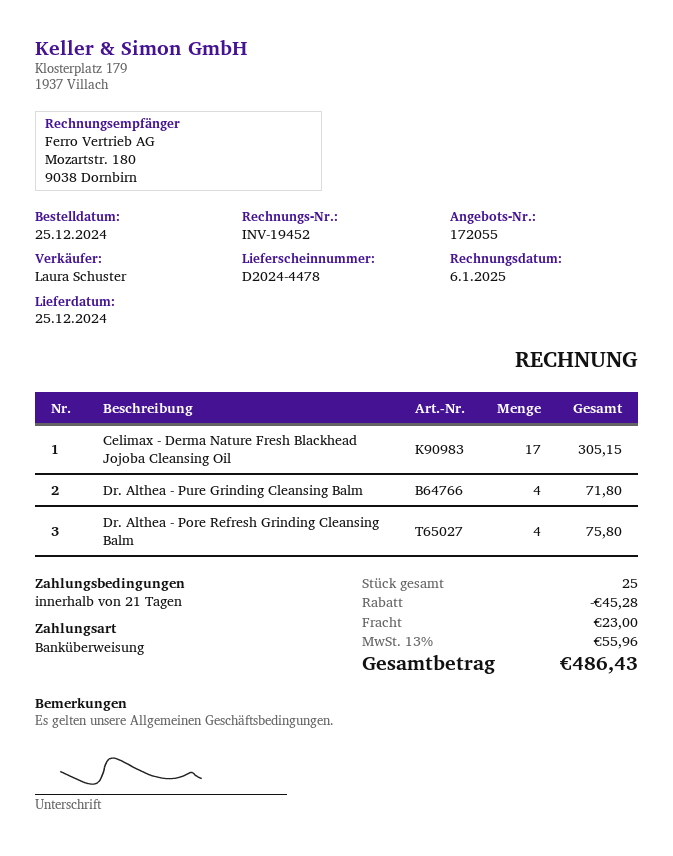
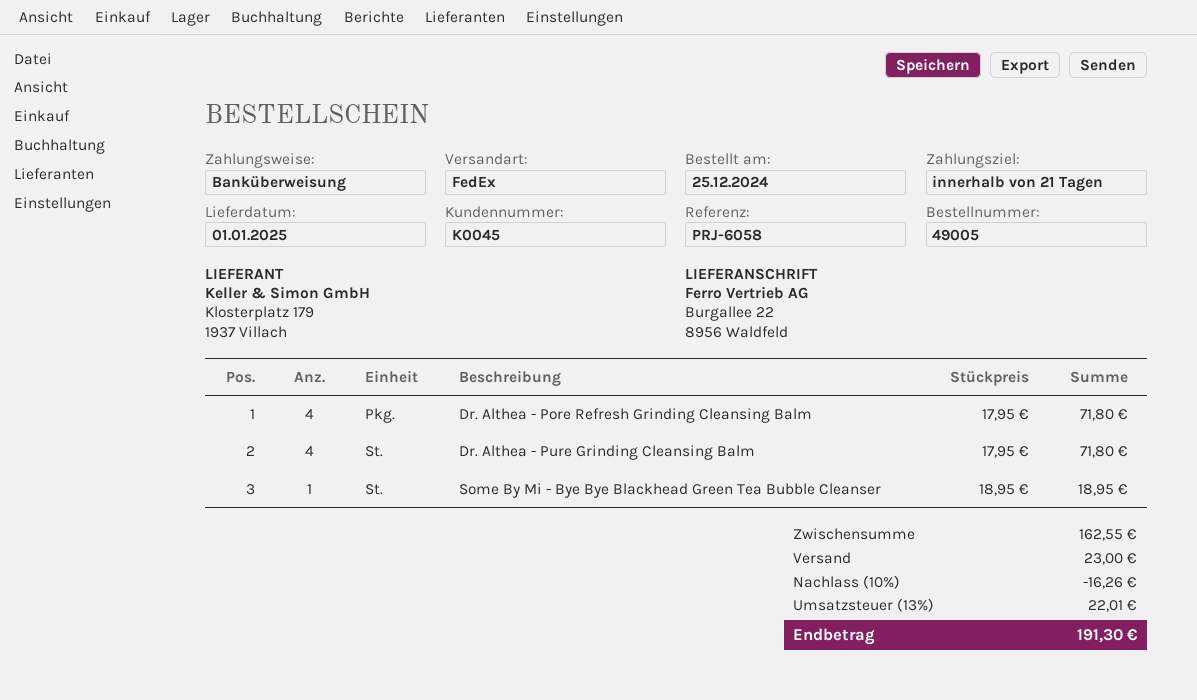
delivery date: 2024-12-25 -> 2025-01-01
Celimax - Derma Nature Fresh Blackhead Jojoba Cleansing Oil: 17 for 305.15 -> none
Dr. Althea - Pore Refresh Grinding Cleansing Balm: 4 for 75.80 -> 4 for 71.80
Some By Mi - Bye Bye Blackhead Green Tea Bubble Cleanser: none -> 1 for 18.95
discount: 45.28 -> 16.26
tax: 13% = 55.96 -> 13% = 22.01
total: 486.43 -> 191.30

